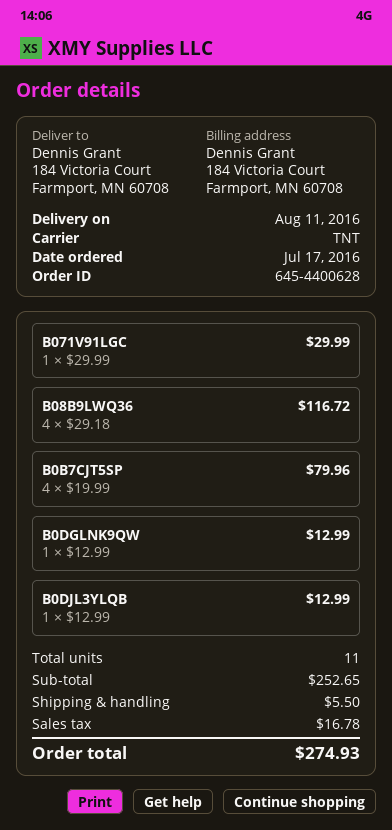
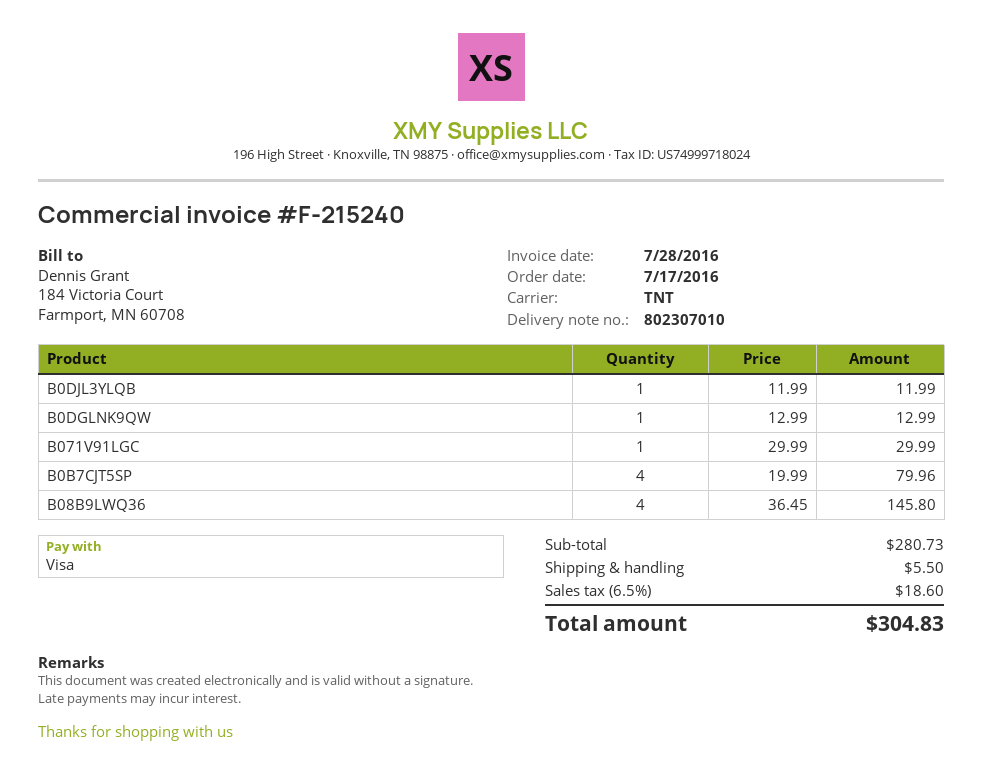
B08B9LWQ36: 4 x 29.18 = 116.72 -> 4 x 36.45 = 145.80
B0DJL3YLQB: 1 x 12.99 = 12.99 -> 1 x 11.99 = 11.99
subtotal: 252.65 -> 280.73
tax: 16.78 -> 18.60
total: 274.93 -> 304.83

